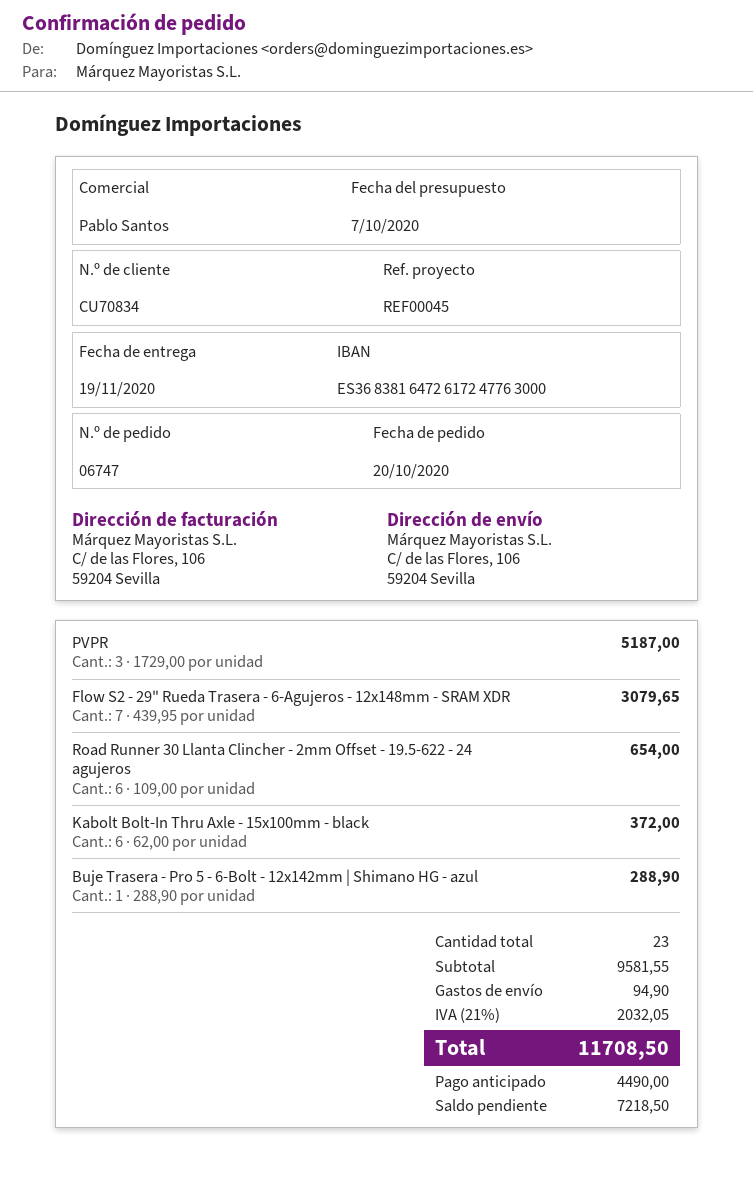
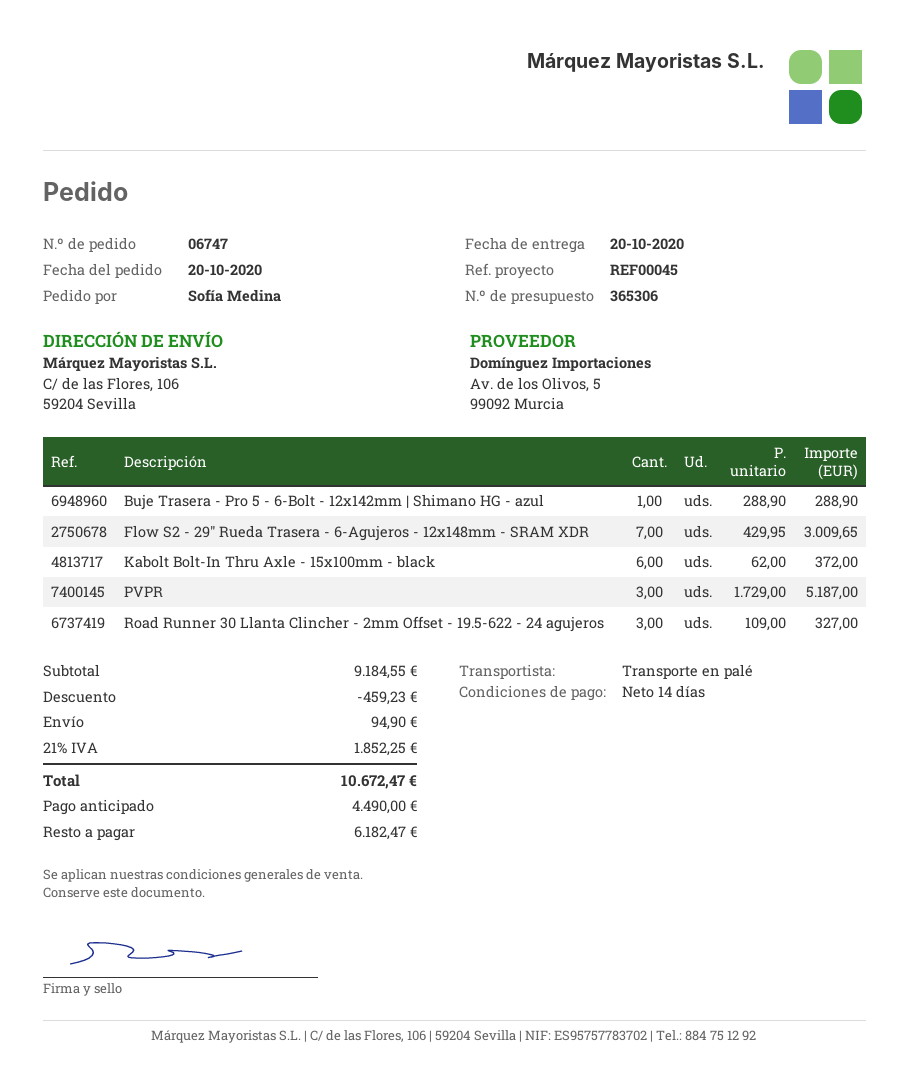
delivery date: 2020-11-19 -> 2020-10-20
Flow S2 - 29" Rueda Trasera - 6-Agujeros - 12x148mm - SRAM XDR: 7 x 439.95 = 3079.65 -> 7 x 429.95 = 3009.65
Road Runner 30 Llanta Clincher - 2mm Offset - 19.5-622 - 24 agujeros: 6 x 109.00 = 654.00 -> 3 x 109.00 = 327.00
subtotal: 9581.55 -> 9184.55
discount: none -> 459.23
tax: 21% = 2032.05 -> 21% = 1852.25
total: 11708.50 -> 10672.47
balance: 7218.50 -> 6182.47

